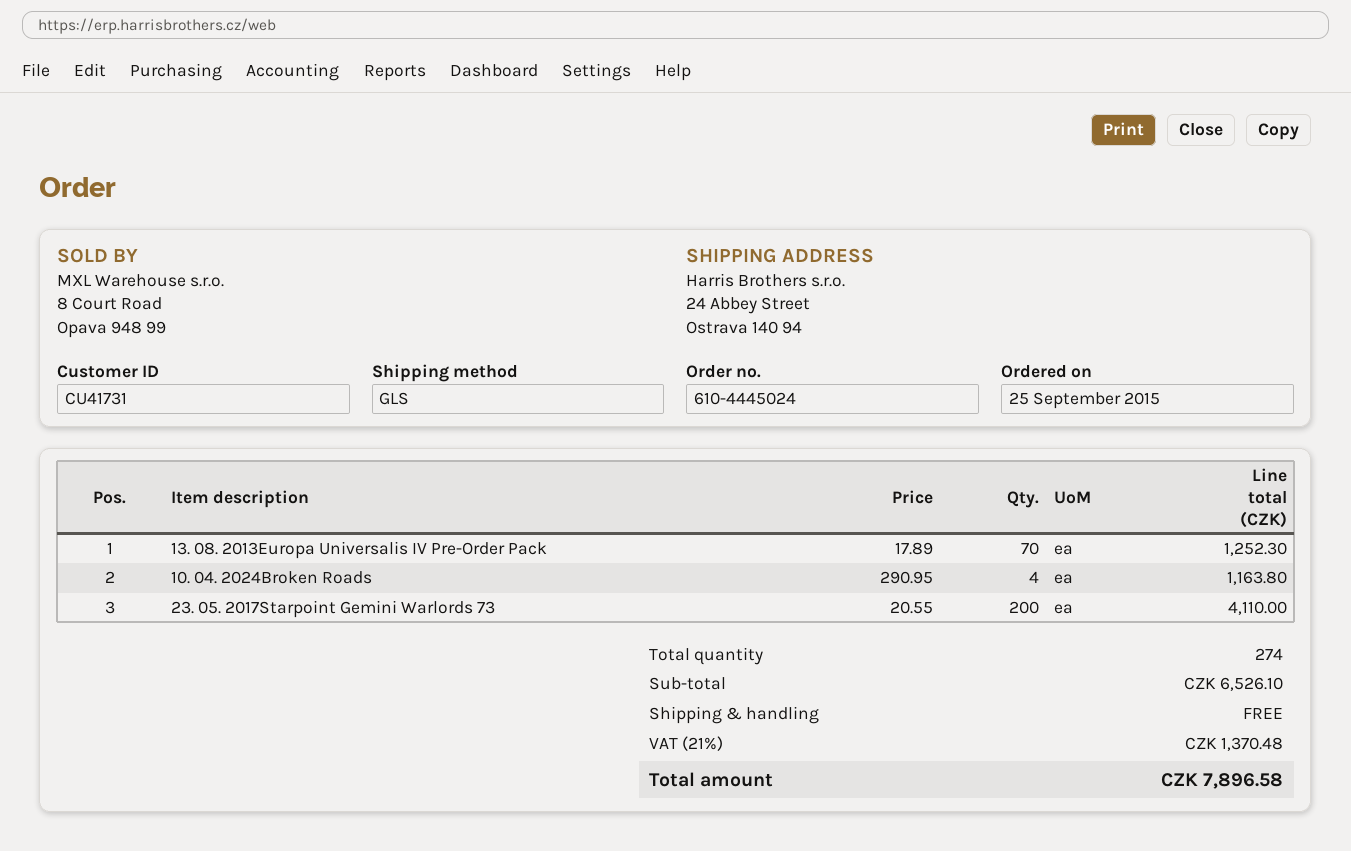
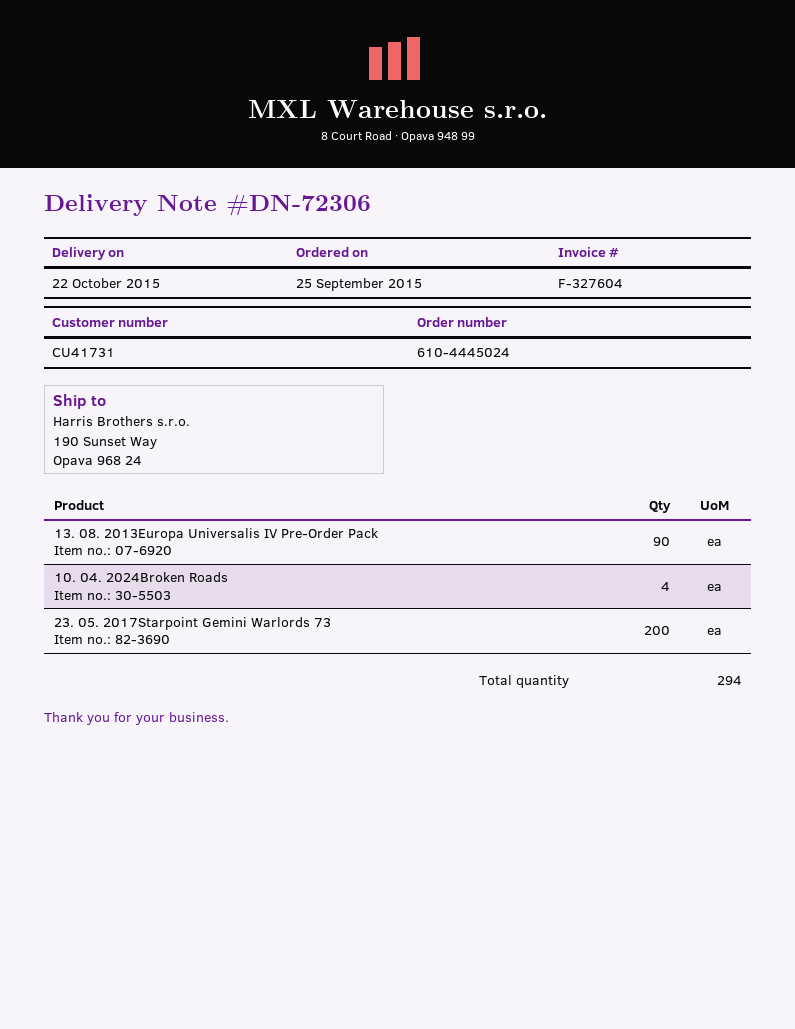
ship to: 24 Abbey Street, Ostrava 140 94 -> 190 Sunset Way, Opava 968 24
13. 08. 2013Europa Universalis IV Pre-Order Pack: 70 -> 90
total quantity: 274 -> 294

